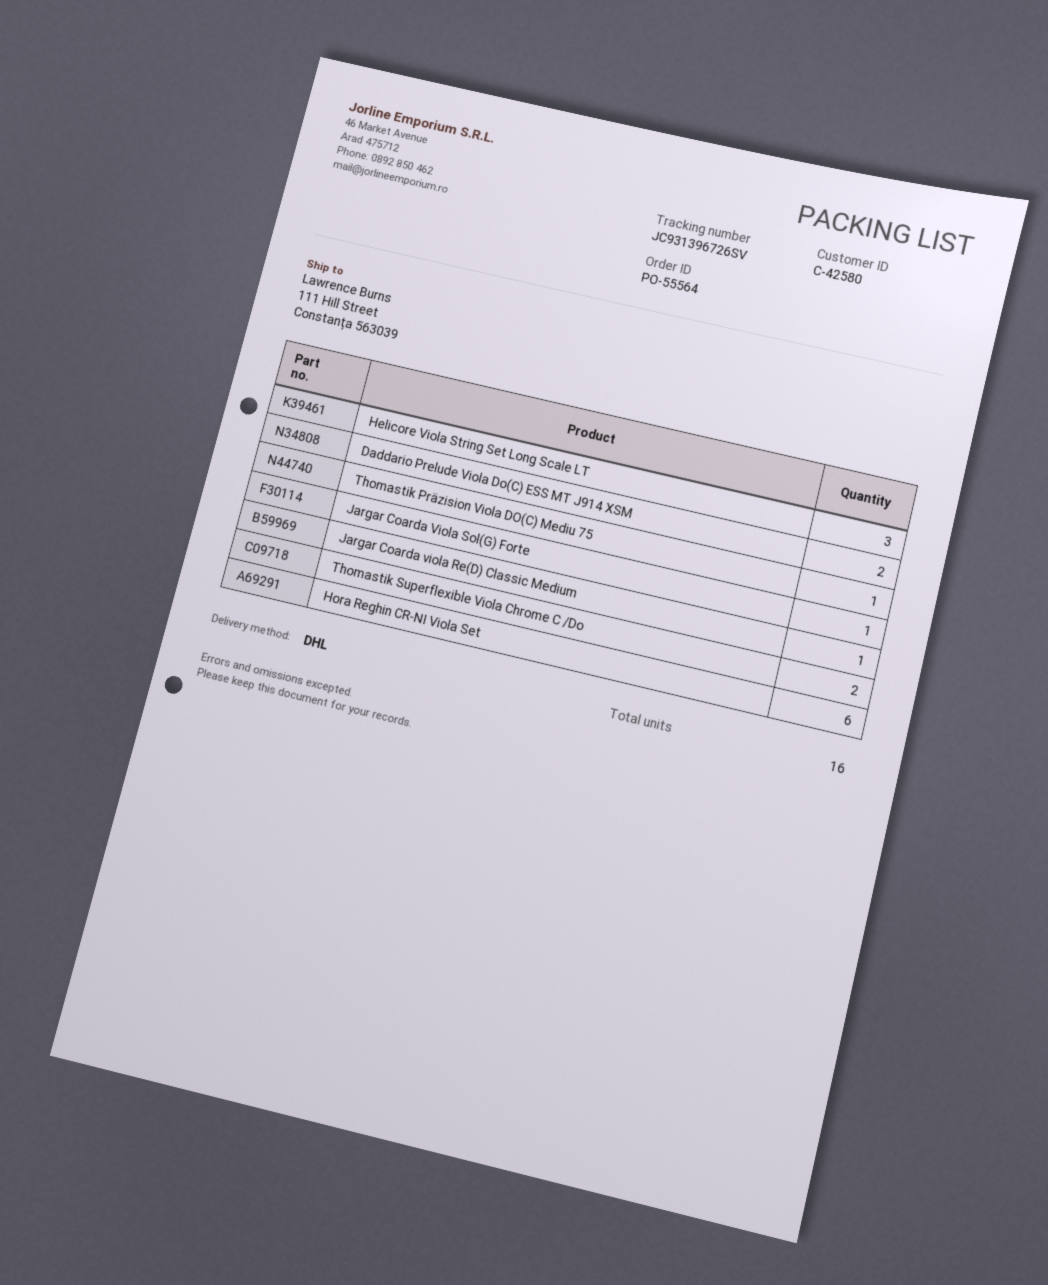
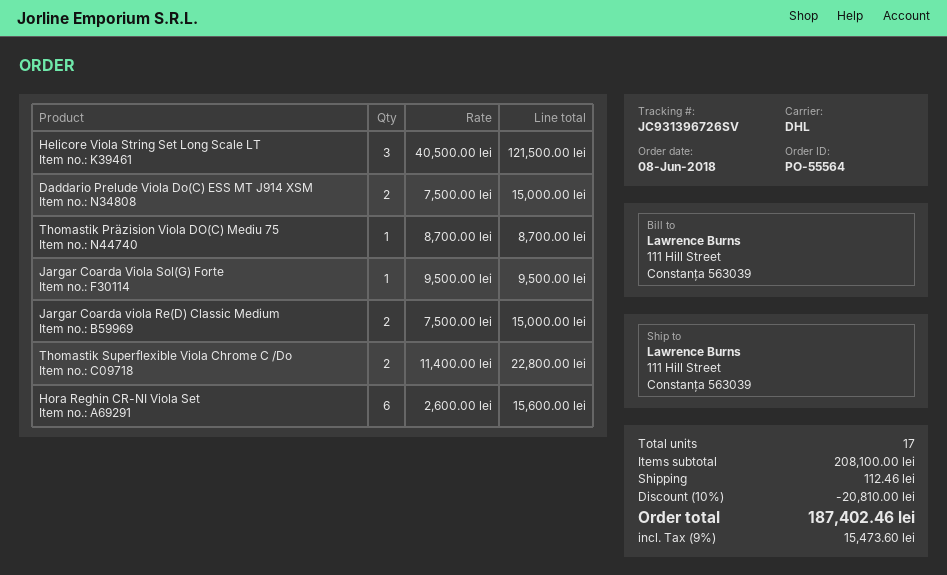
Jargar Coarda viola Re(D) Classic Medium: 1 -> 2
total quantity: 16 -> 17

